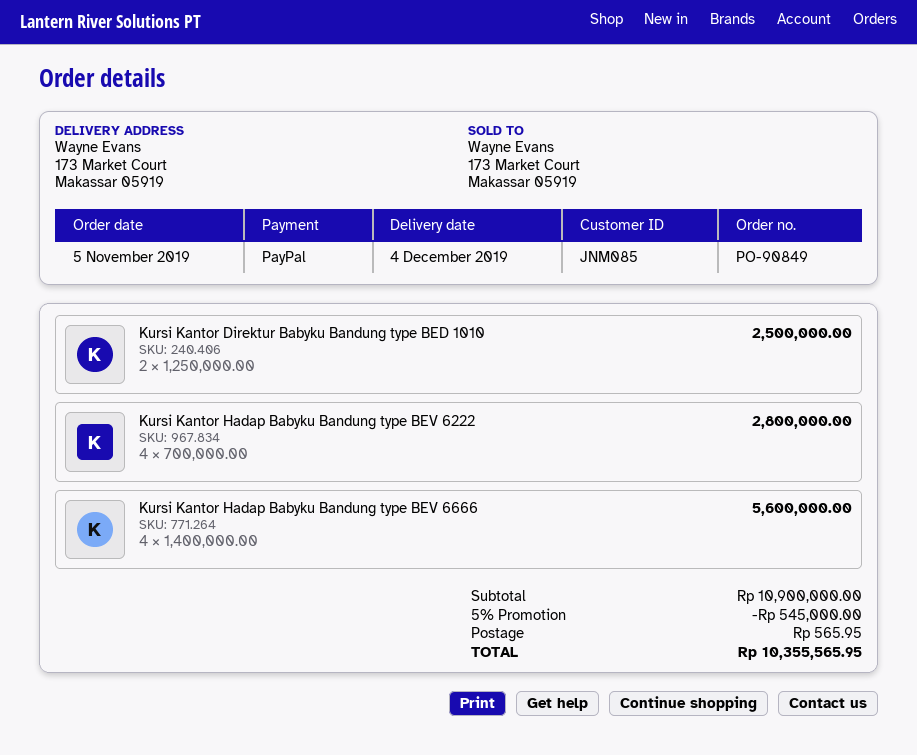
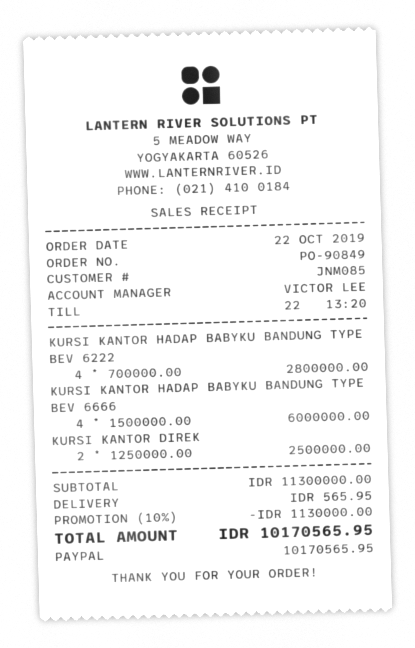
order date: 2019-11-05 -> 2019-10-22
Kursi Kantor Hadap Babyku Bandung type BEV 6666: 4 x 1400000.00 = 5600000.00 -> 4 x 1500000.00 = 6000000.00
subtotal: 10900000.00 -> 11300000.00
discount: 5% = 545000.00 -> 10% = 1130000.00
total: 10355565.95 -> 10170565.95

